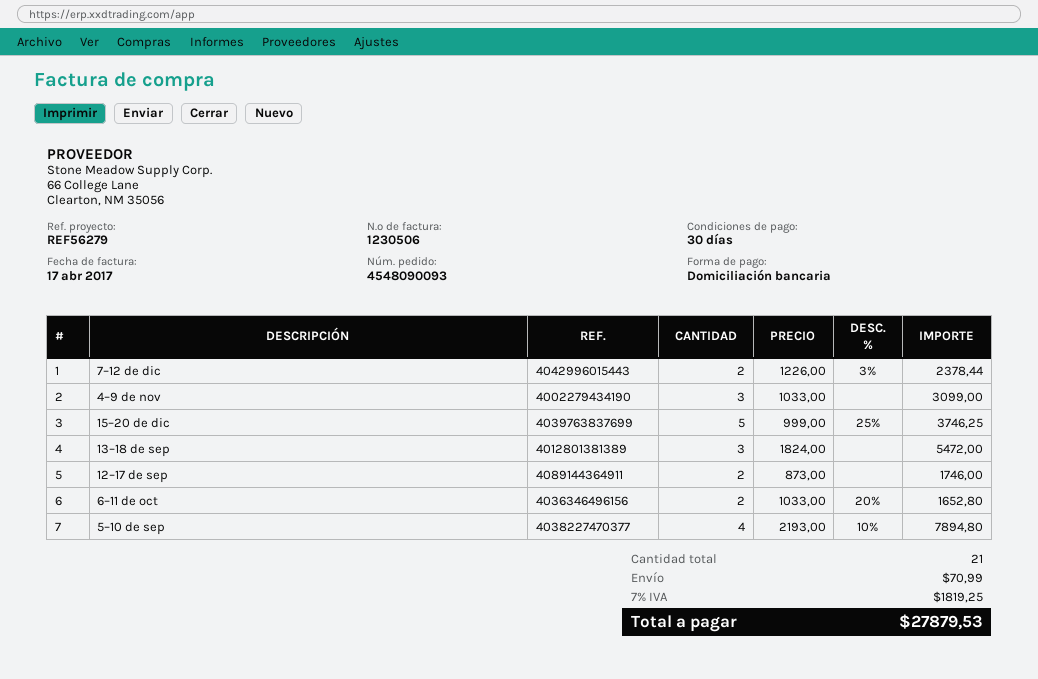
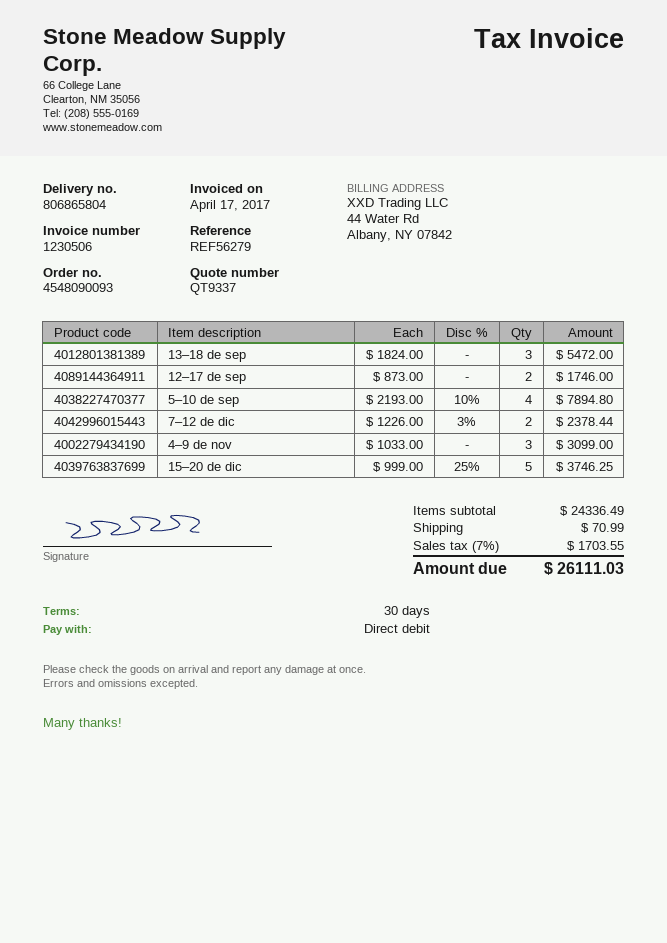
6–11 de oct: 2 x 1033.00 - 20% = 1652.80 -> none
tax: 7% = 1819.25 -> 7% = 1703.55
total: 27879.53 -> 26111.03

